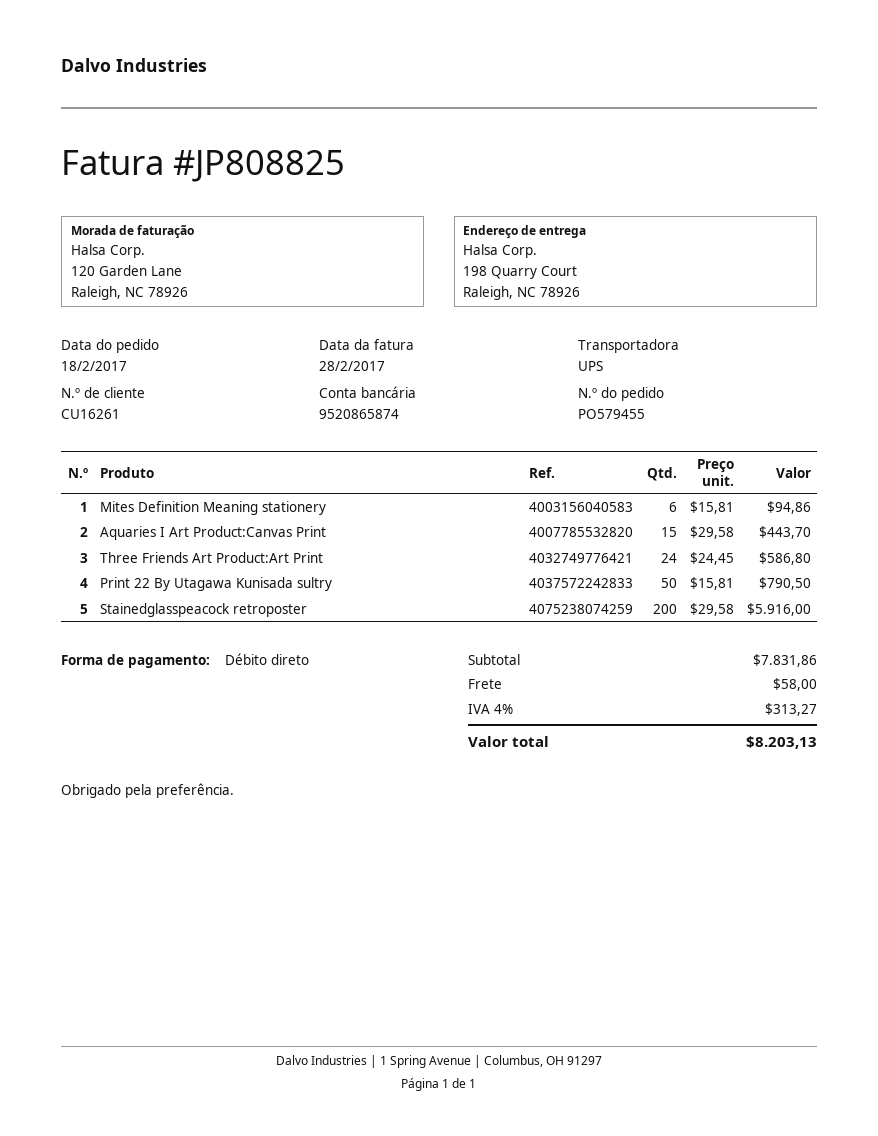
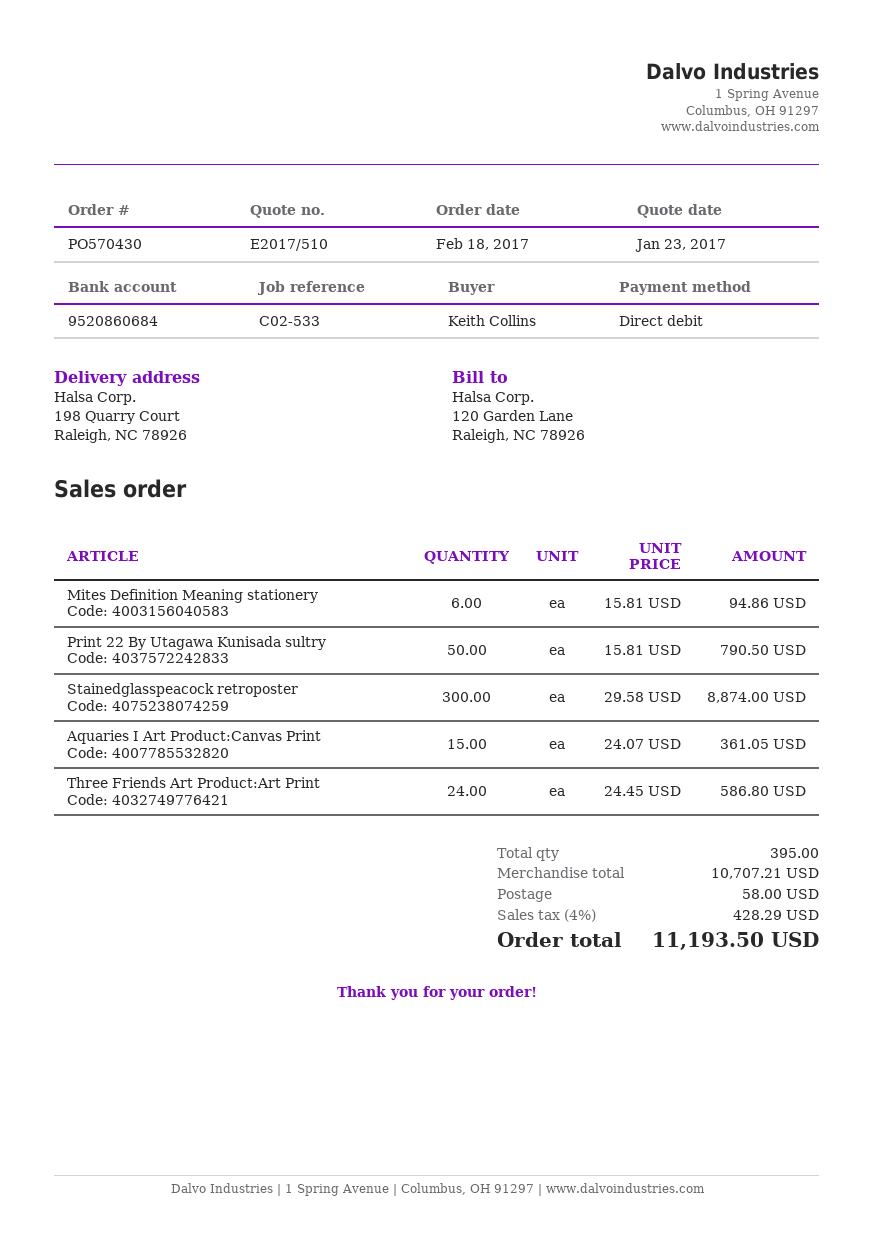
order number: PO579455 -> PO570430
bank account: 9520865874 -> 9520860684
Aquaries I Art Product:Canvas Print: 15 x 29.58 = 443.70 -> 15 x 24.07 = 361.05
Stainedglasspeacock retroposter: 200 x 29.58 = 5916.00 -> 300 x 29.58 = 8874.00
subtotal: 7831.86 -> 10707.21
tax: 4% = 313.27 -> 4% = 428.29
total: 8203.13 -> 11193.50

